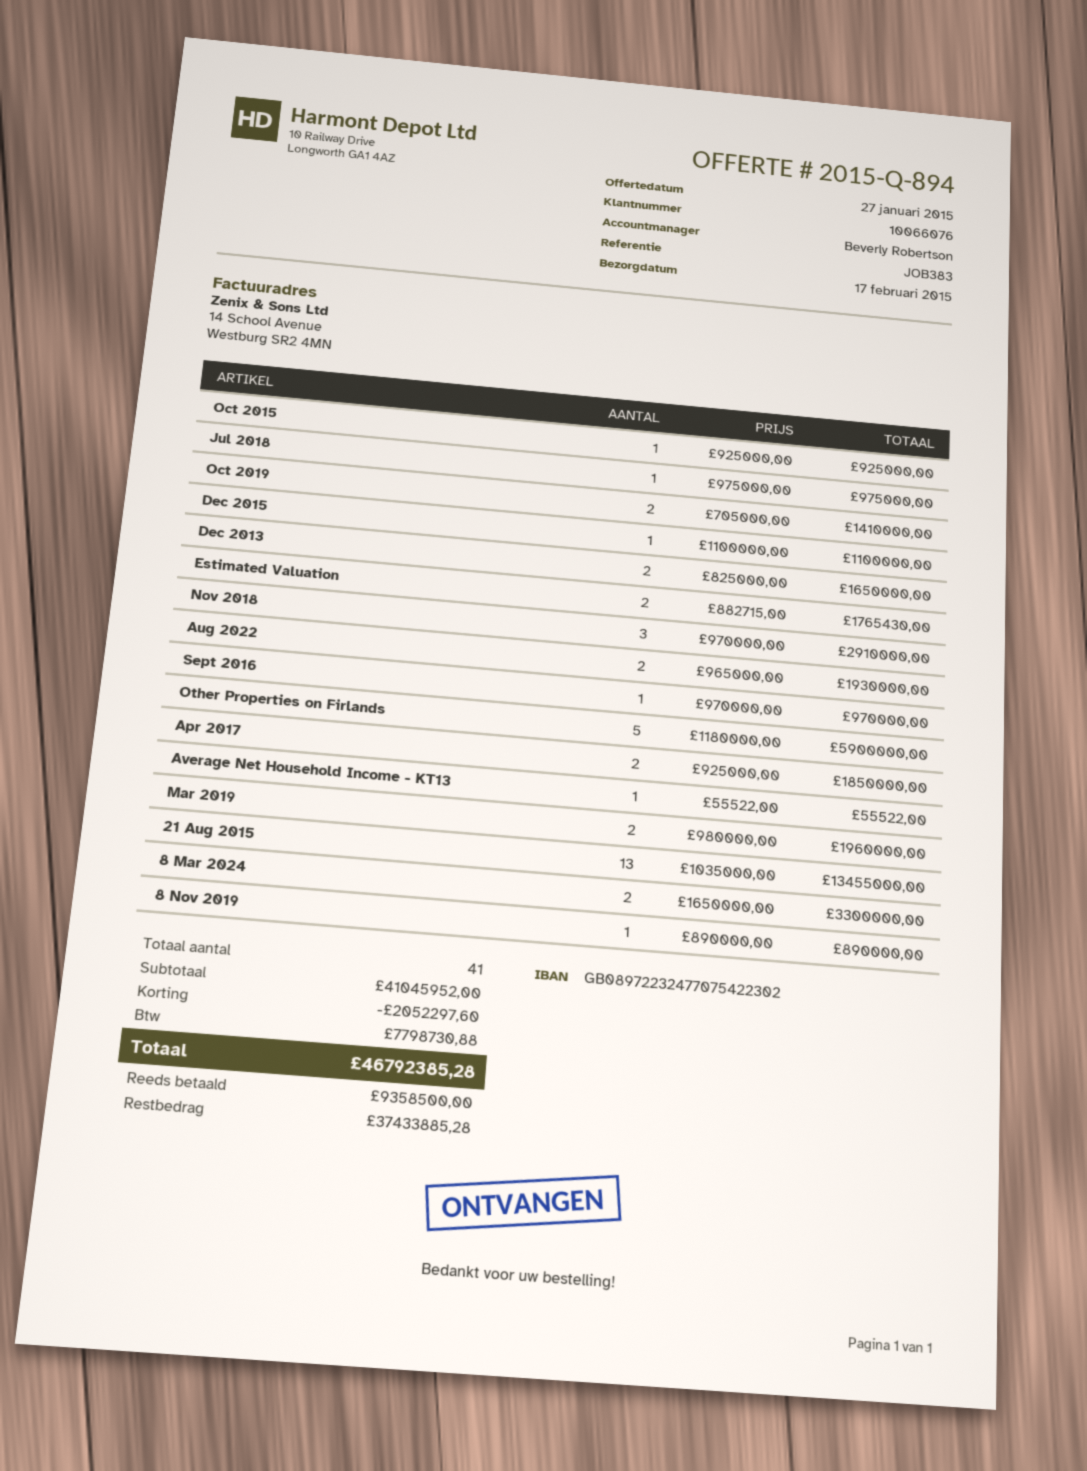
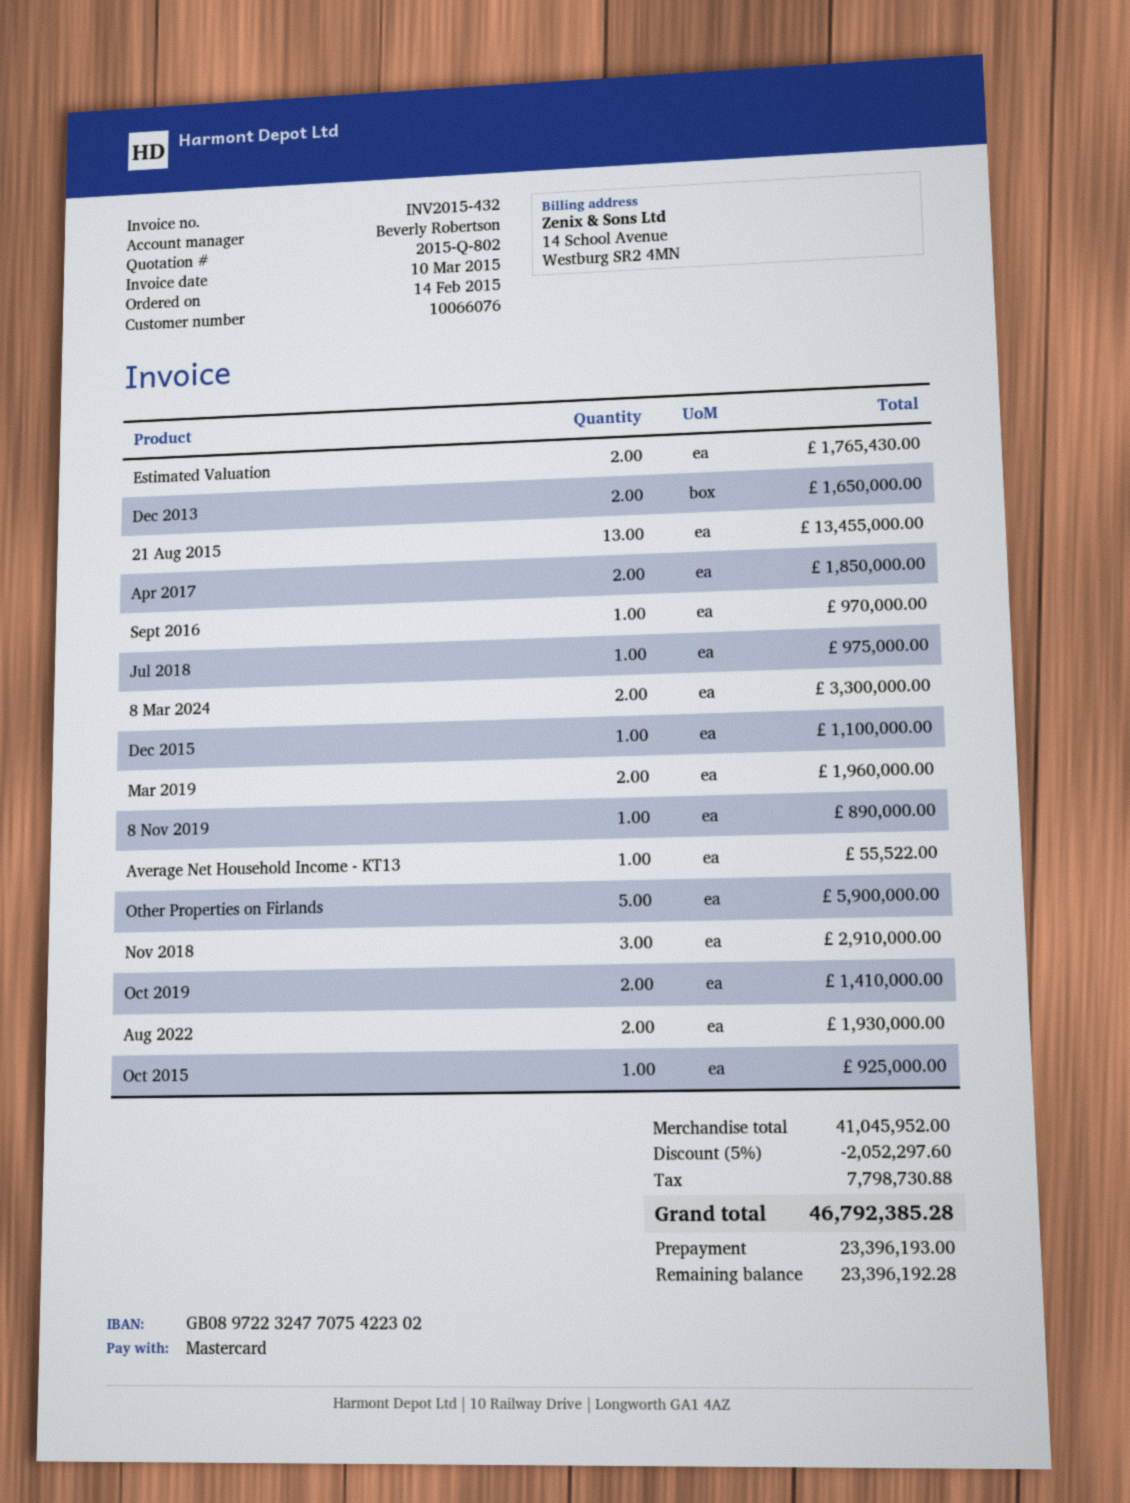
quote number: 2015-Q-894 -> 2015-Q-802
deposit: 9358500.00 -> 23396193.00
balance: 37433885.28 -> 23396192.28

